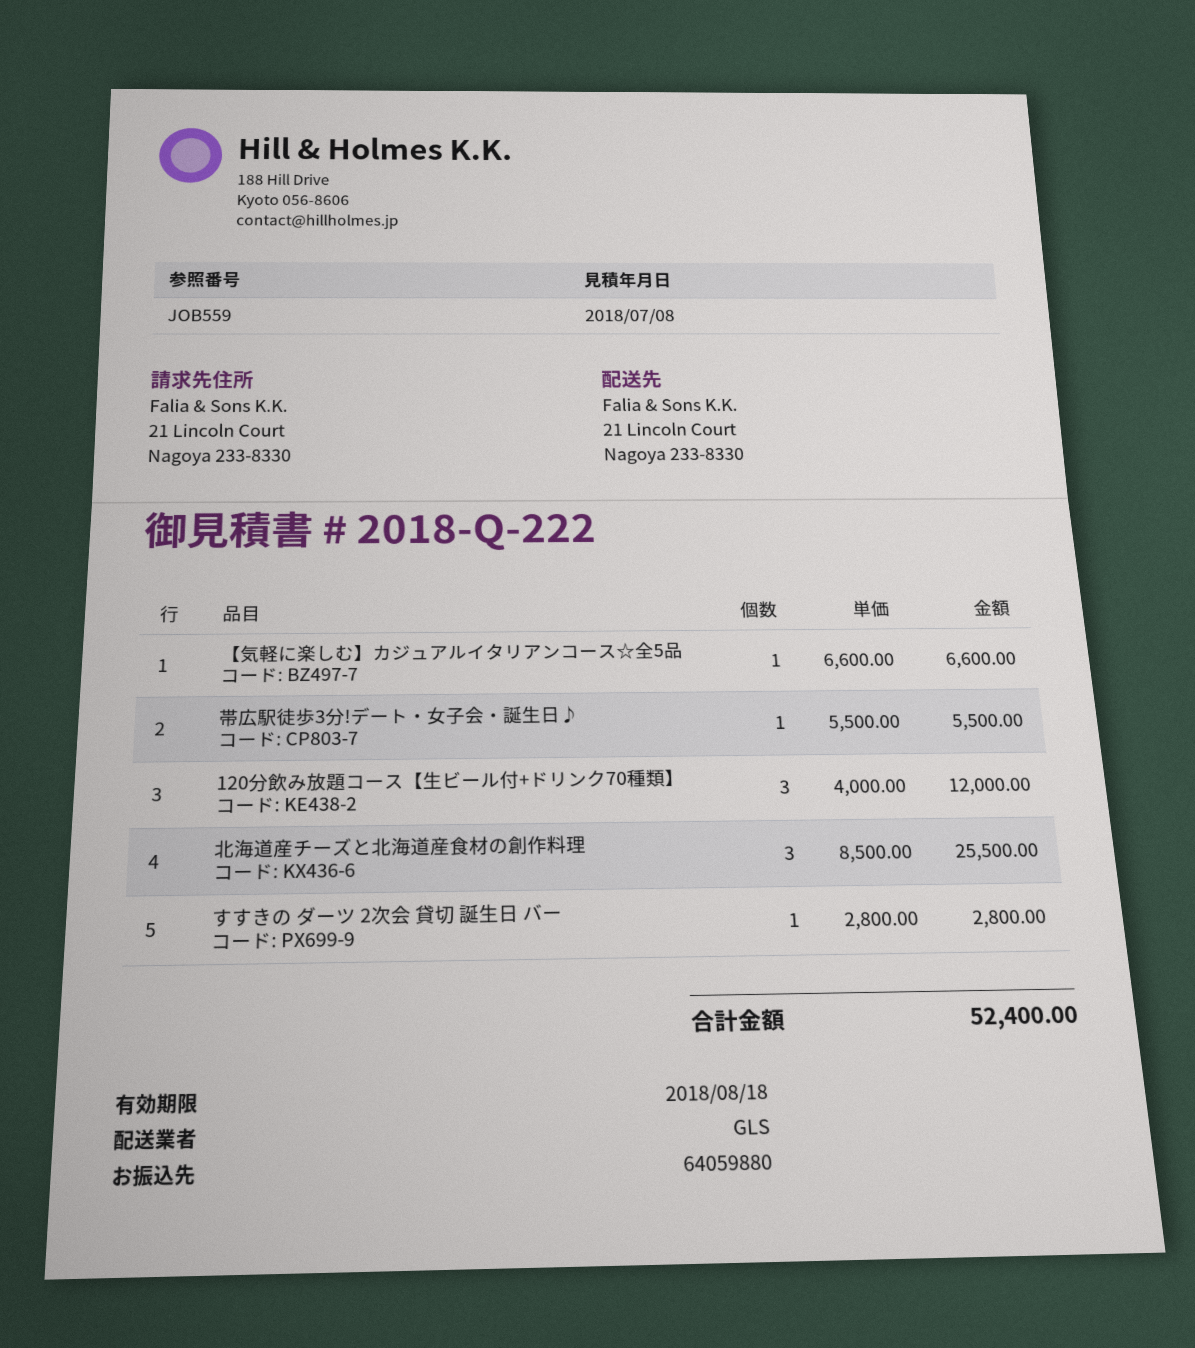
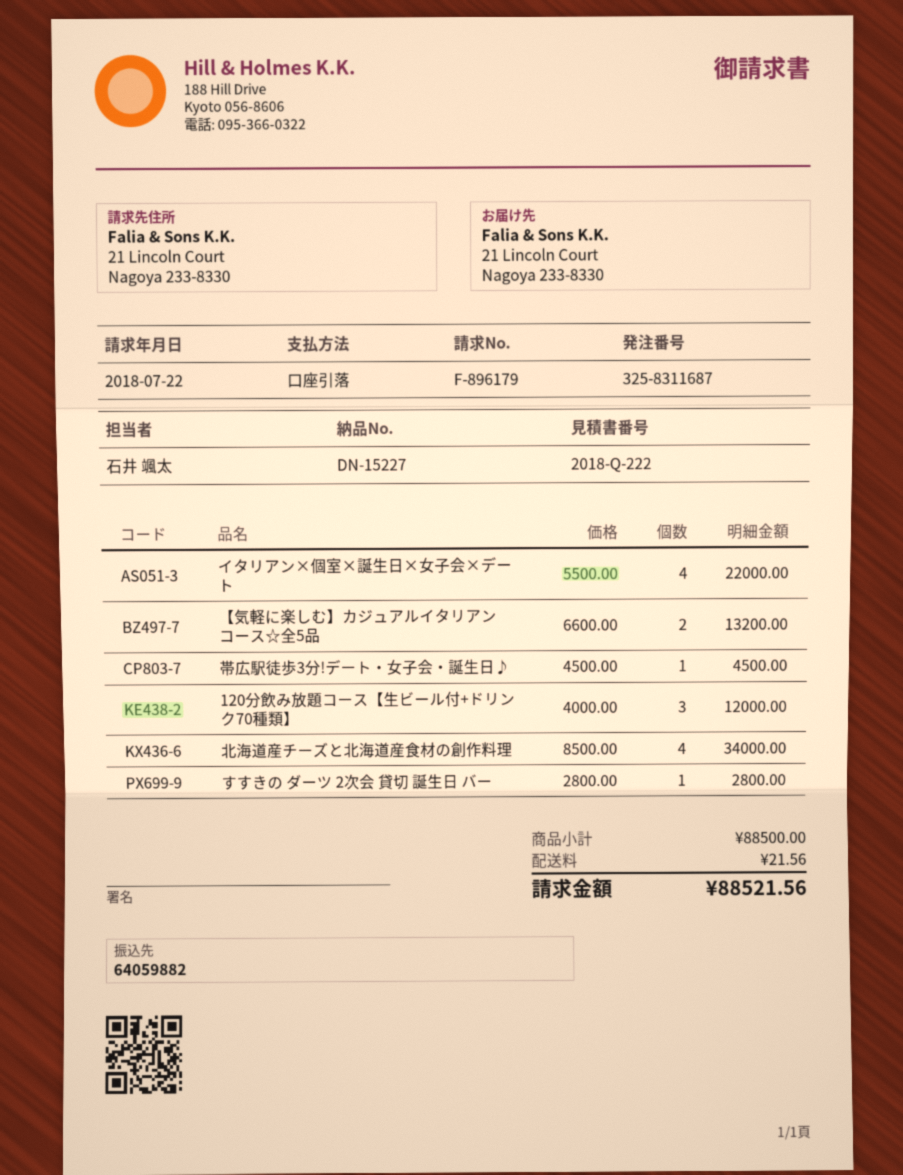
bank account: 64059880 -> 64059882
【気軽に楽しむ】カジュアルイタリアンコース☆全5品: 1 x 6600.00 = 6600.00 -> 2 x 6600.00 = 13200.00
帯広駅徒歩3分!デート・女子会・誕生日♪: 1 x 5500.00 = 5500.00 -> 1 x 4500.00 = 4500.00
北海道産チーズと北海道産食材の創作料理: 3 x 8500.00 = 25500.00 -> 4 x 8500.00 = 34000.00
イタリアン×個室×誕生日×女子会×デート: none -> 4 x 5500.00 = 22000.00
shipping: none -> 21.56
total: 52400.00 -> 88521.56

